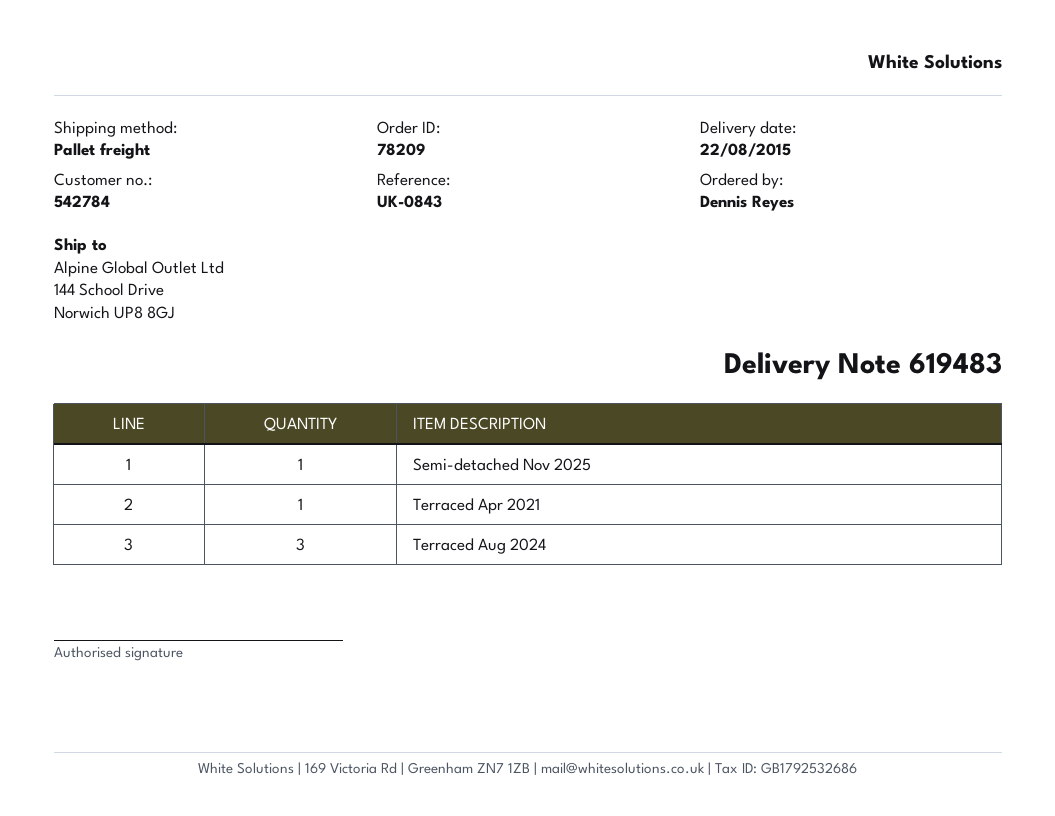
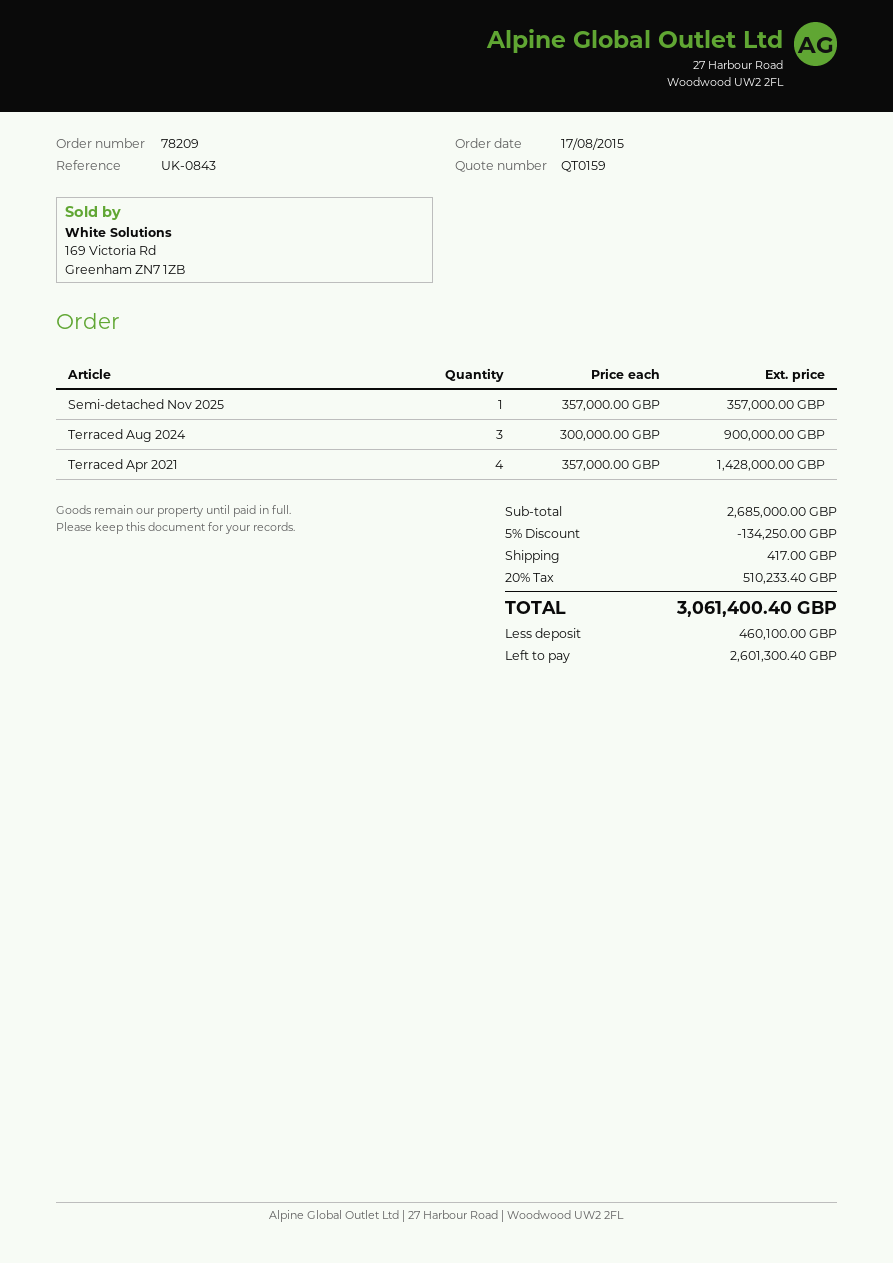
Terraced Apr 2021: 1 -> 4

